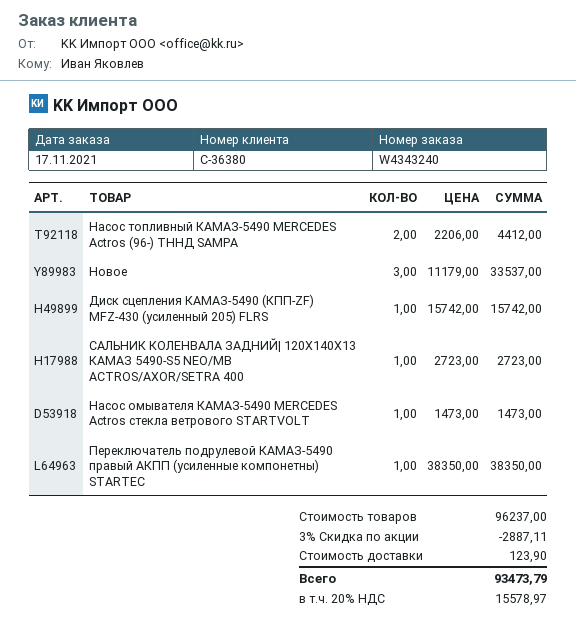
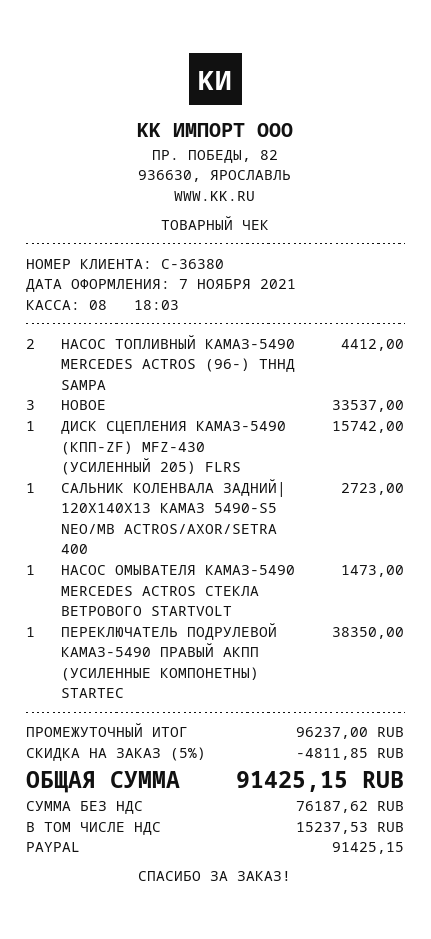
order date: 2021-11-17 -> 2021-11-07
discount: 3% = 2887.11 -> 5% = 4811.85
shipping: 123.90 -> none
tax: 15578.97 -> 15237.53
total: 93473.79 -> 91425.15

